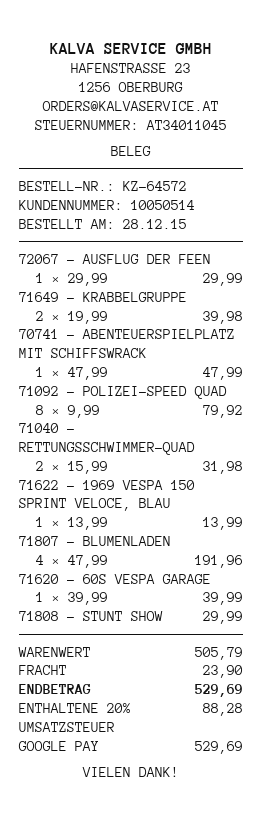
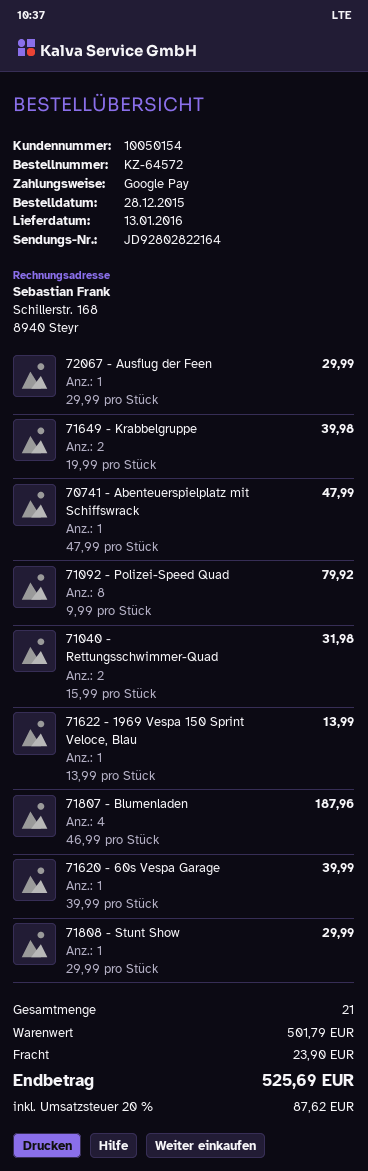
customer number: 10050514 -> 10050154
71807 - BLUMENLADEN: 4 x 47.99 = 191.96 -> 4 x 46.99 = 187.96
subtotal: 505.79 -> 501.79
tax: 20% = 88.28 -> 20% = 87.62
total: 529.69 -> 525.69

